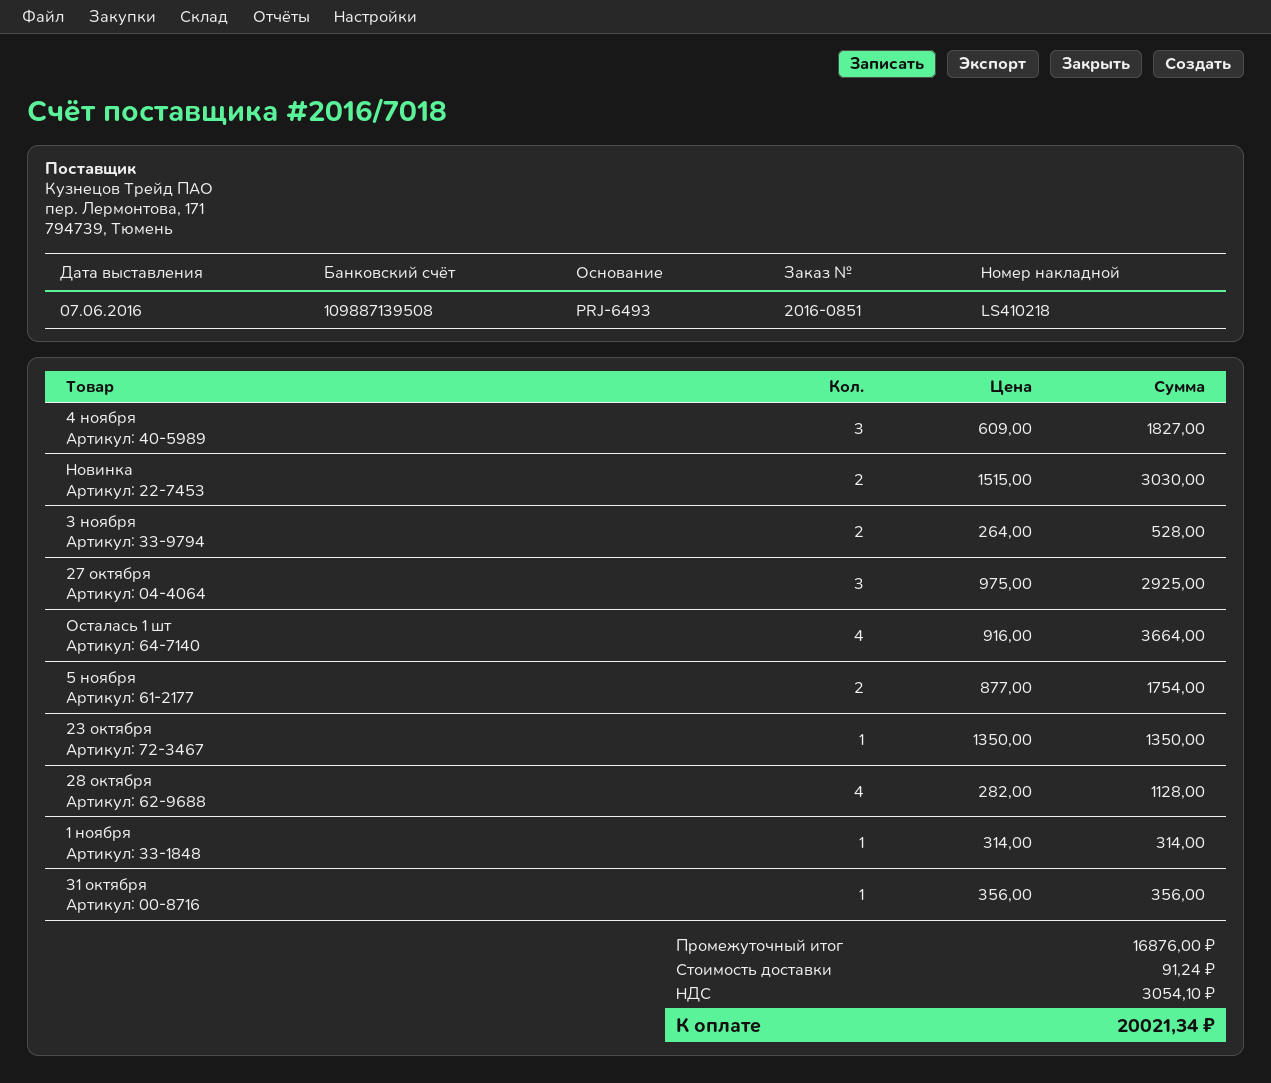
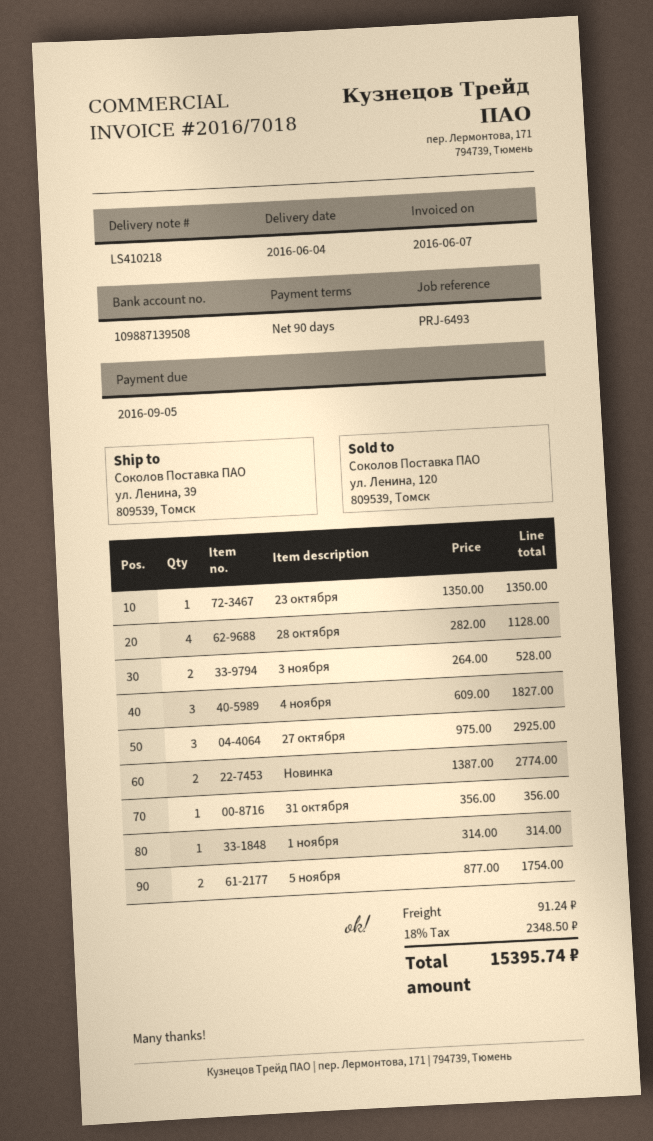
Новинка: 2 x 1515.00 = 3030.00 -> 2 x 1387.00 = 2774.00
Осталась 1 шт: 4 x 916.00 = 3664.00 -> none
tax: 3054.10 -> 2348.50
total: 20021.34 -> 15395.74

